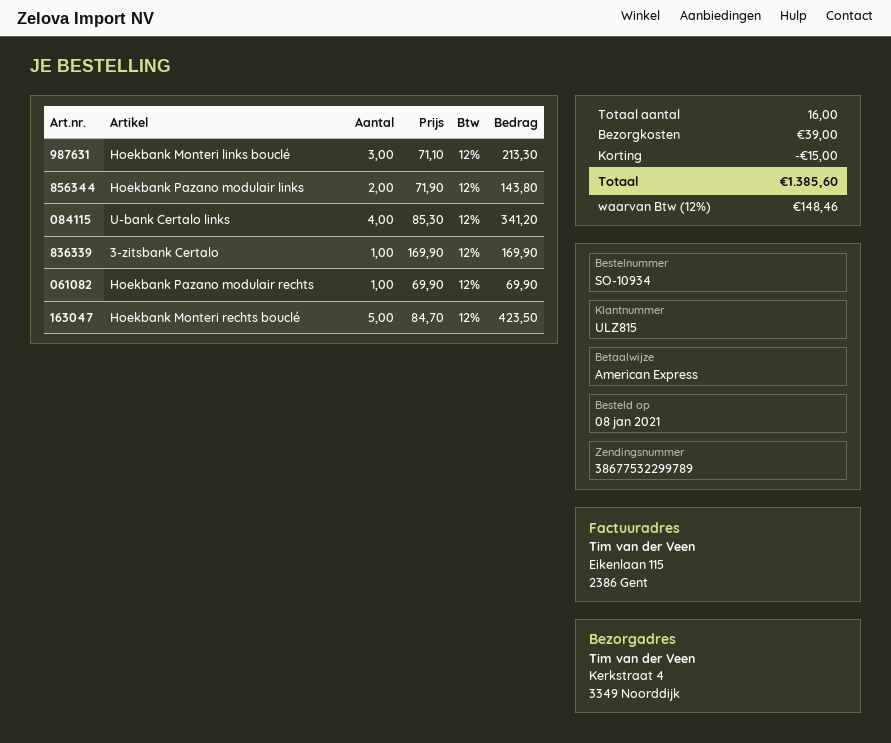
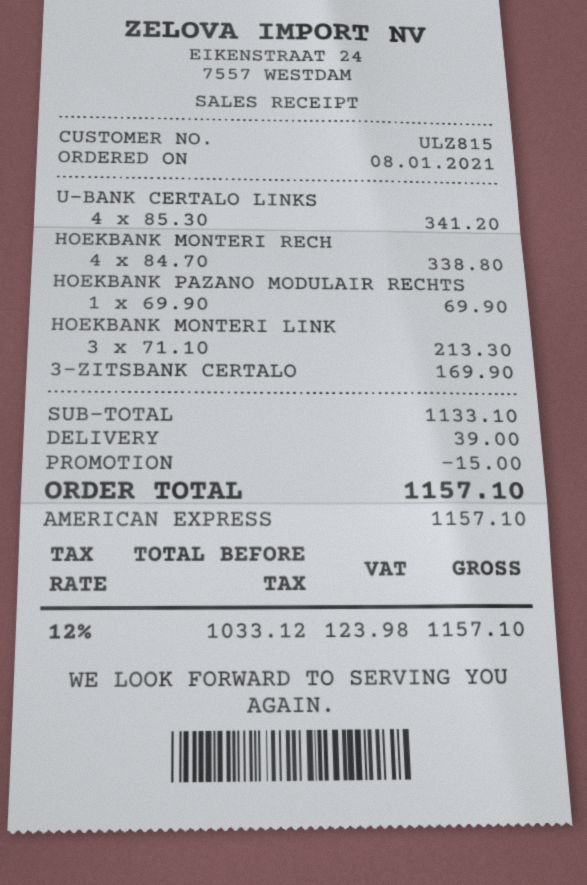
Hoekbank Pazano modulair links: 2 x 71.90 = 143.80 -> none
Hoekbank Monteri rechts bouclé: 5 x 84.70 = 423.50 -> 4 x 84.70 = 338.80
tax: 12% = 148.46 -> 12% = 123.98
total: 1385.60 -> 1157.10

